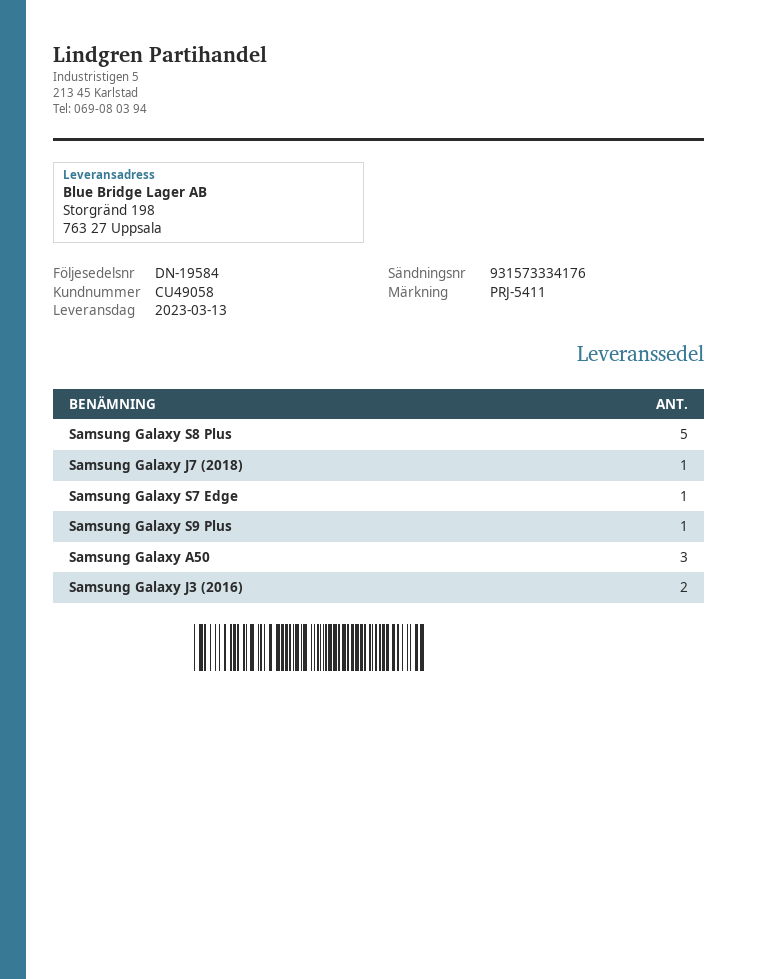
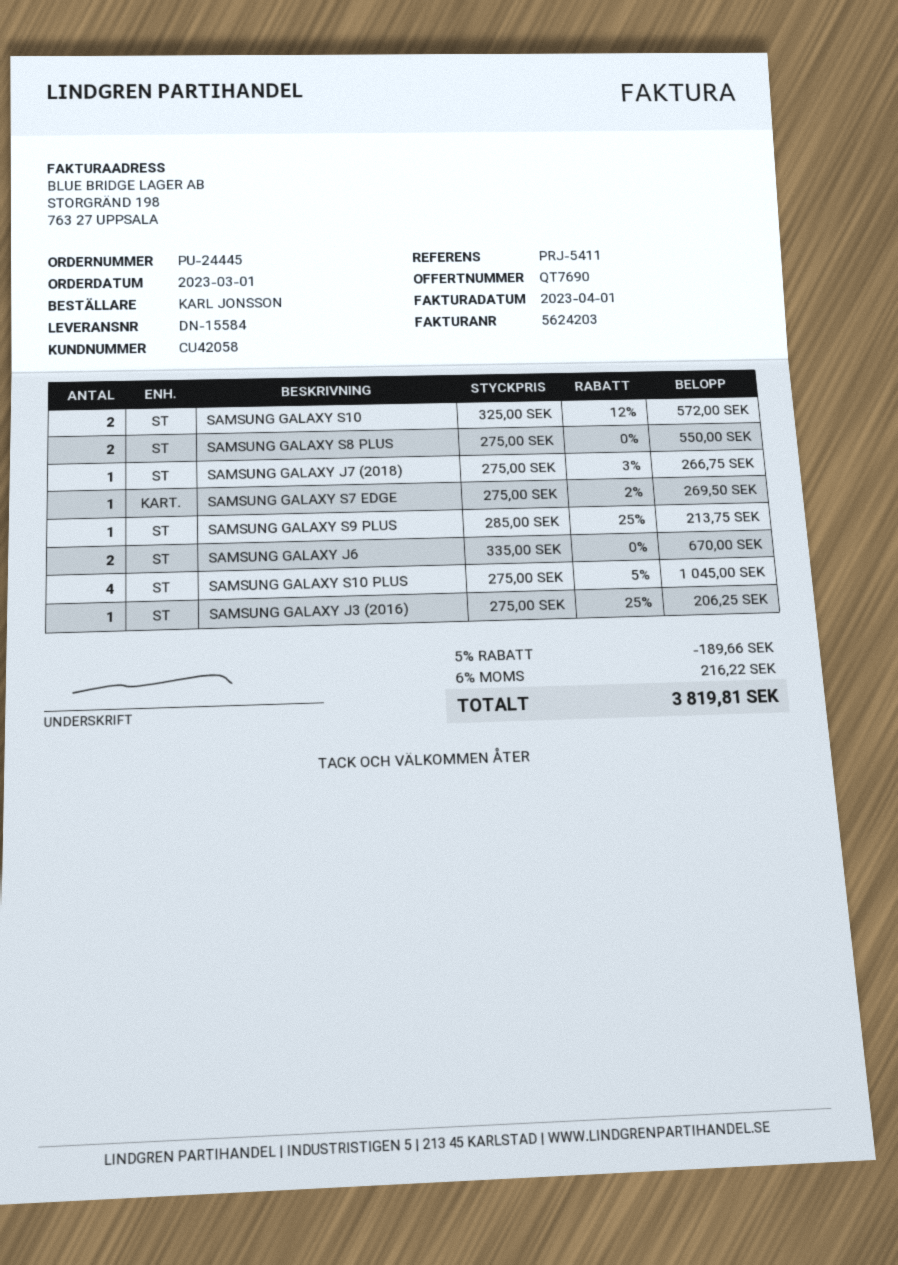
delivery note number: DN-19584 -> DN-15584
customer number: CU49058 -> CU42058
Samsung Galaxy S8 Plus: 5 -> 2
Samsung Galaxy A50: 3 -> none
Samsung Galaxy J3 (2016): 2 -> 1
SAMSUNG GALAXY S10: none -> 2
SAMSUNG GALAXY J6: none -> 2
SAMSUNG GALAXY S10 PLUS: none -> 4

